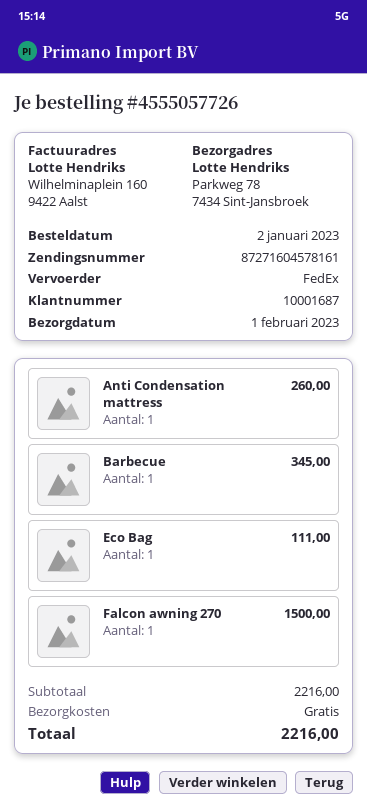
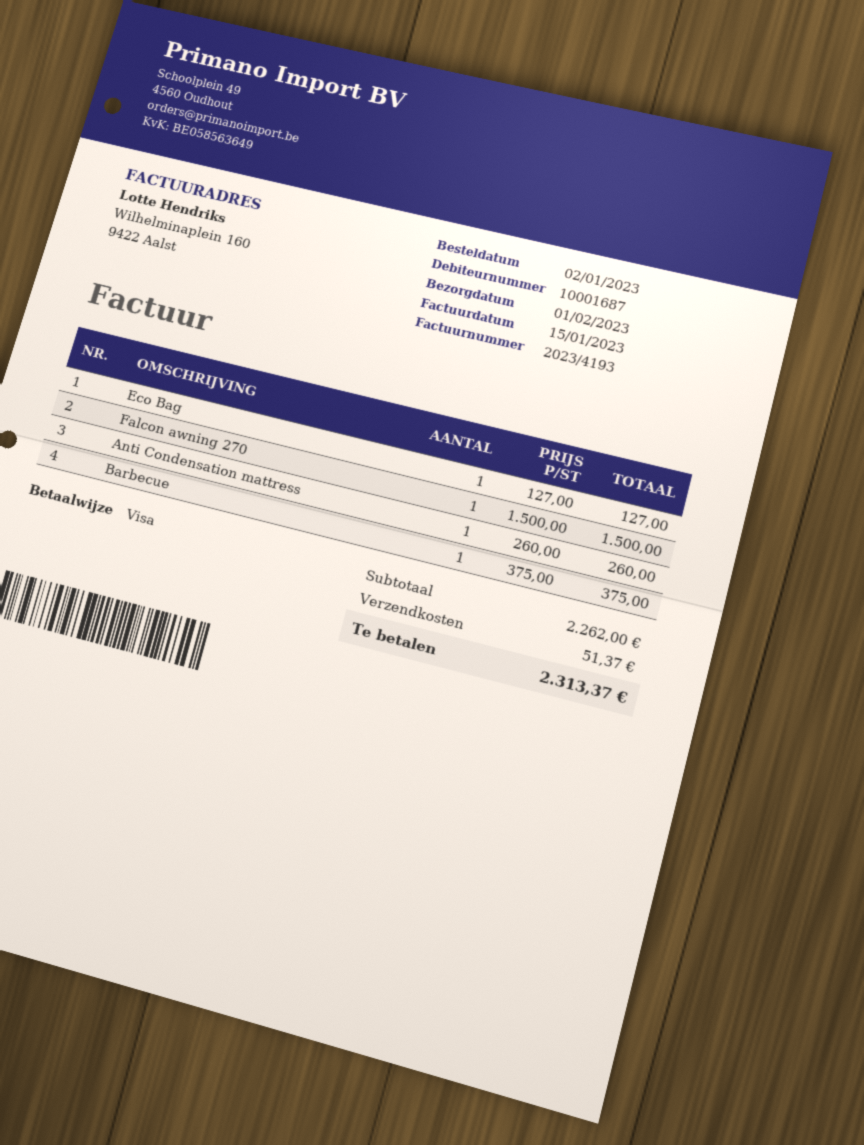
Barbecue: 1 for 345.00 -> 1 for 375.00
Eco Bag: 1 for 111.00 -> 1 for 127.00
subtotal: 2216.00 -> 2262.00
shipping: 0.00 -> 51.37
total: 2216.00 -> 2313.37

